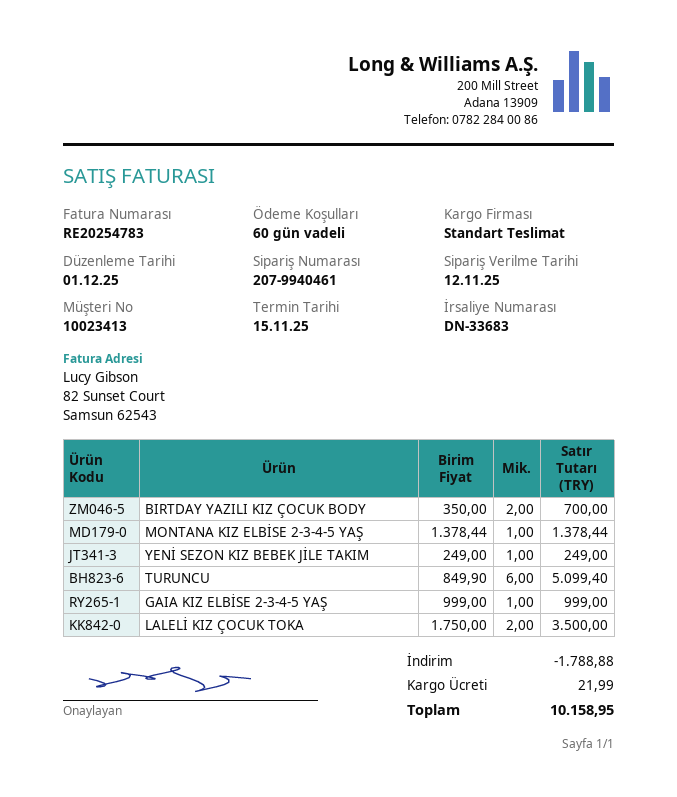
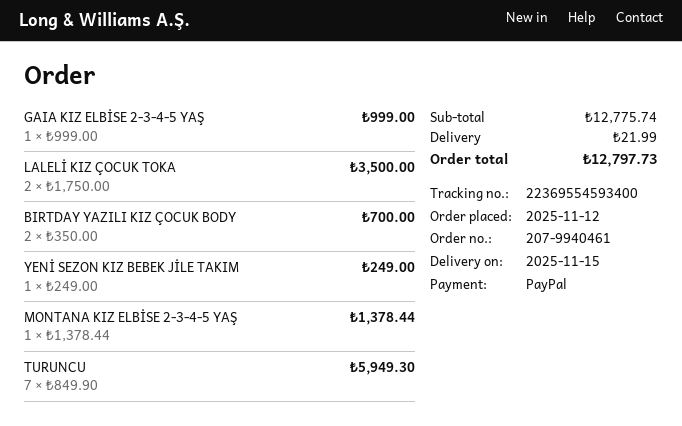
TURUNCU: 6 x 849.90 = 5099.40 -> 7 x 849.90 = 5949.30
discount: 1788.88 -> none
total: 10158.95 -> 12797.73

